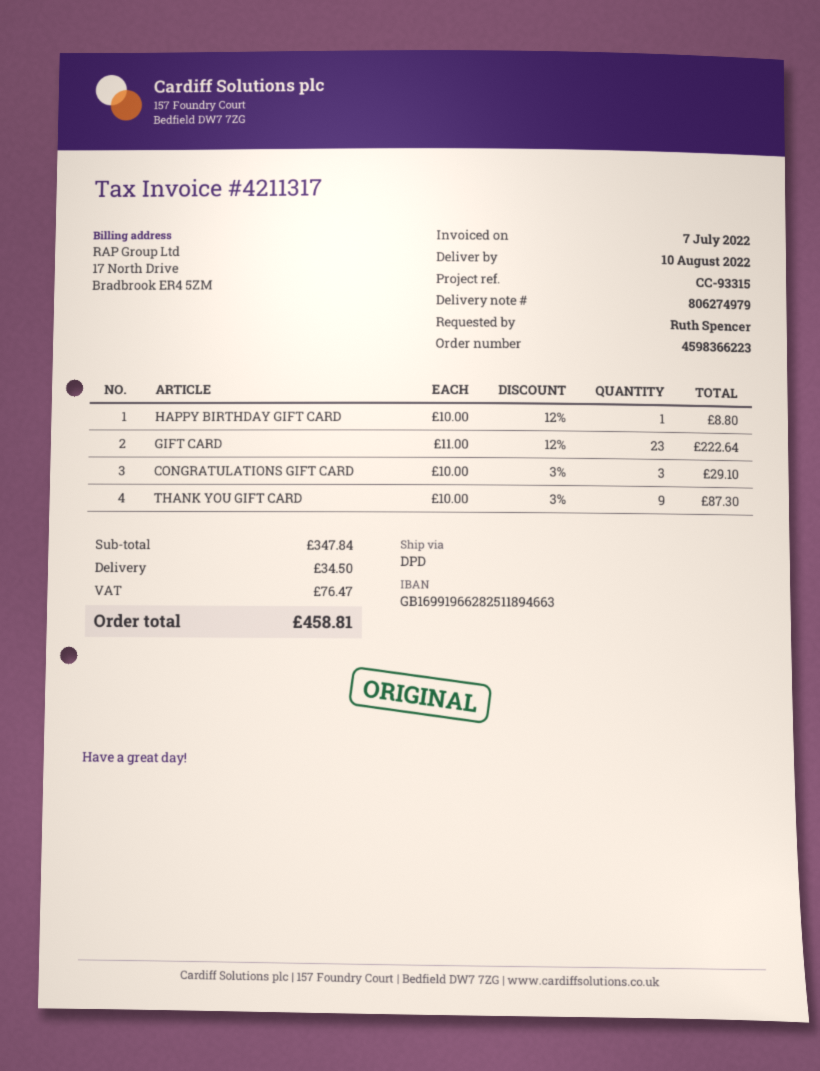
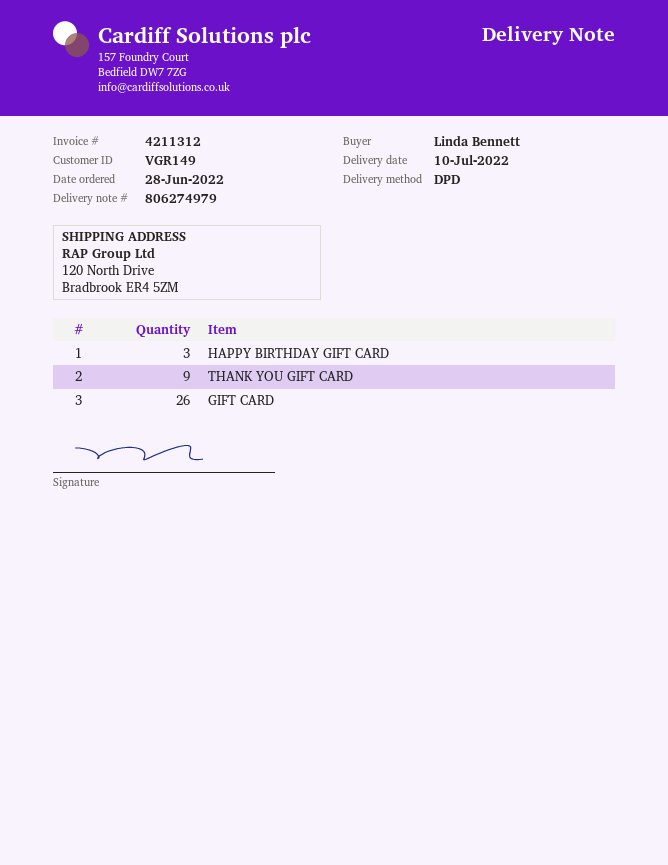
delivery date: 2022-08-10 -> 2022-07-10
invoice number: 4211317 -> 4211312
ordered by: Ruth Spencer -> Linda Bennett
HAPPY BIRTHDAY GIFT CARD: 1 -> 3
GIFT CARD: 23 -> 26
CONGRATULATIONS GIFT CARD: 3 -> none

